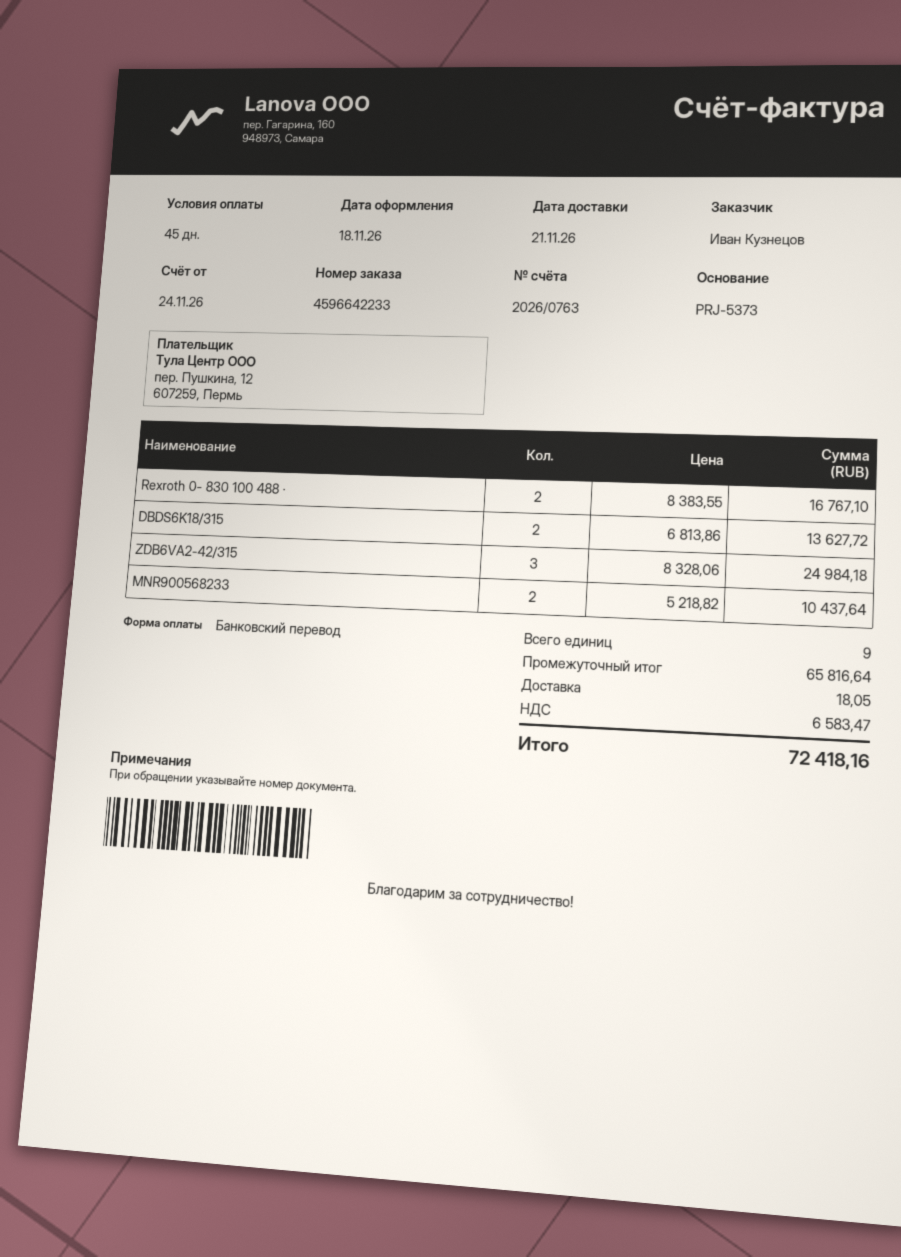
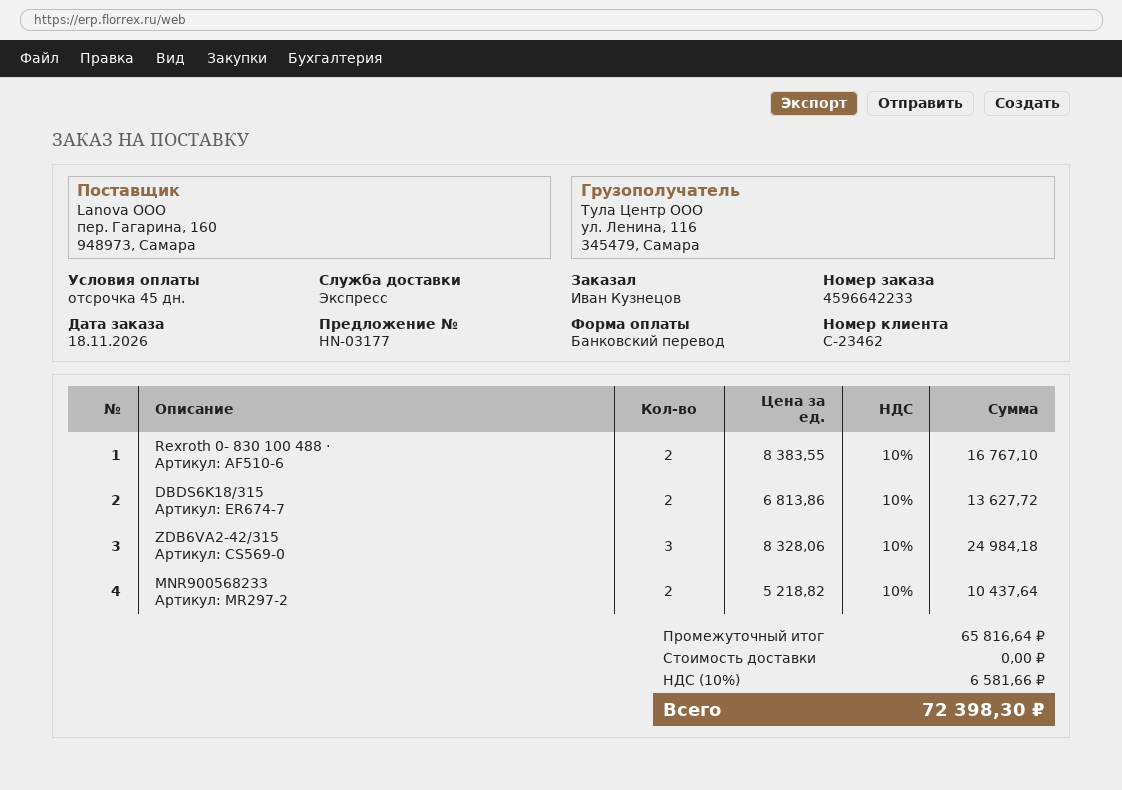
shipping: 18.05 -> 0.00
tax: 6583.47 -> 6581.66
total: 72418.16 -> 72398.30

